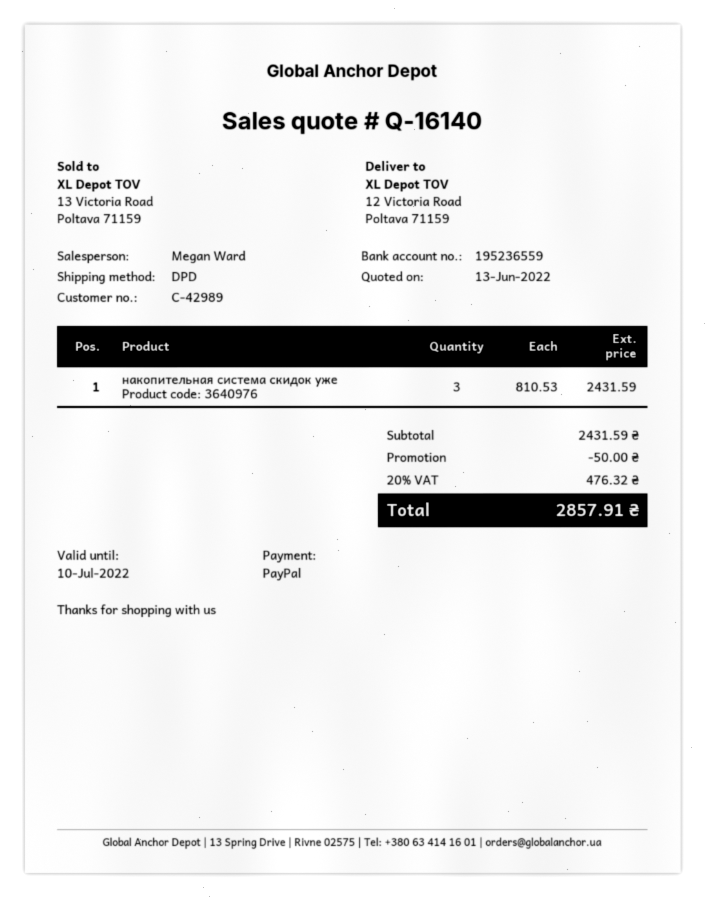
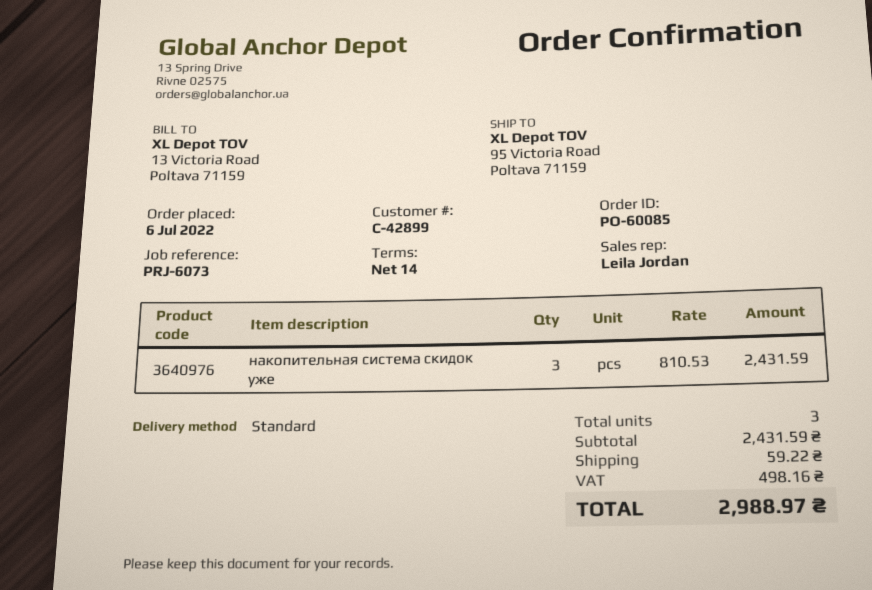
customer number: C-42989 -> C-42899
sales rep: Megan Ward -> Leila Jordan
shipping method: DPD -> standard
ship to: 12 Victoria Road, Poltava 71159 -> 95 Victoria Road, Poltava 71159
discount: 50.00 -> none
shipping: none -> 59.22
tax: 476.32 -> 498.16
total: 2857.91 -> 2988.97

